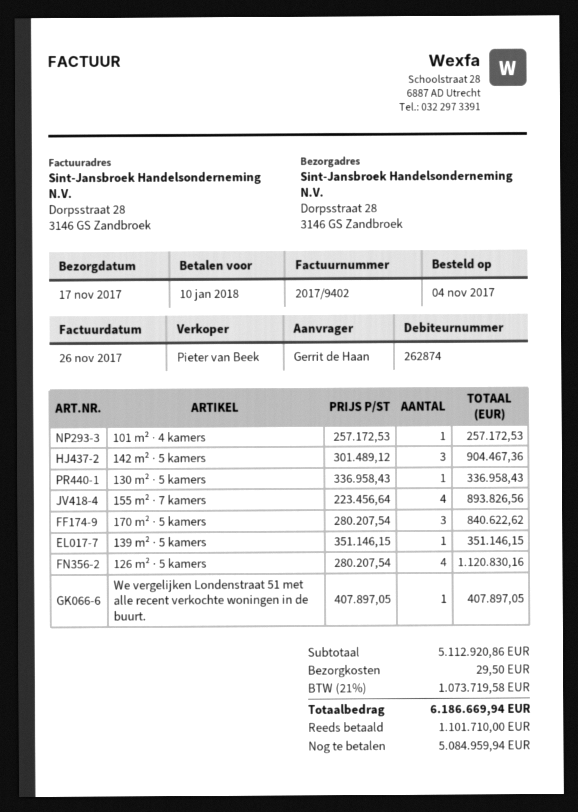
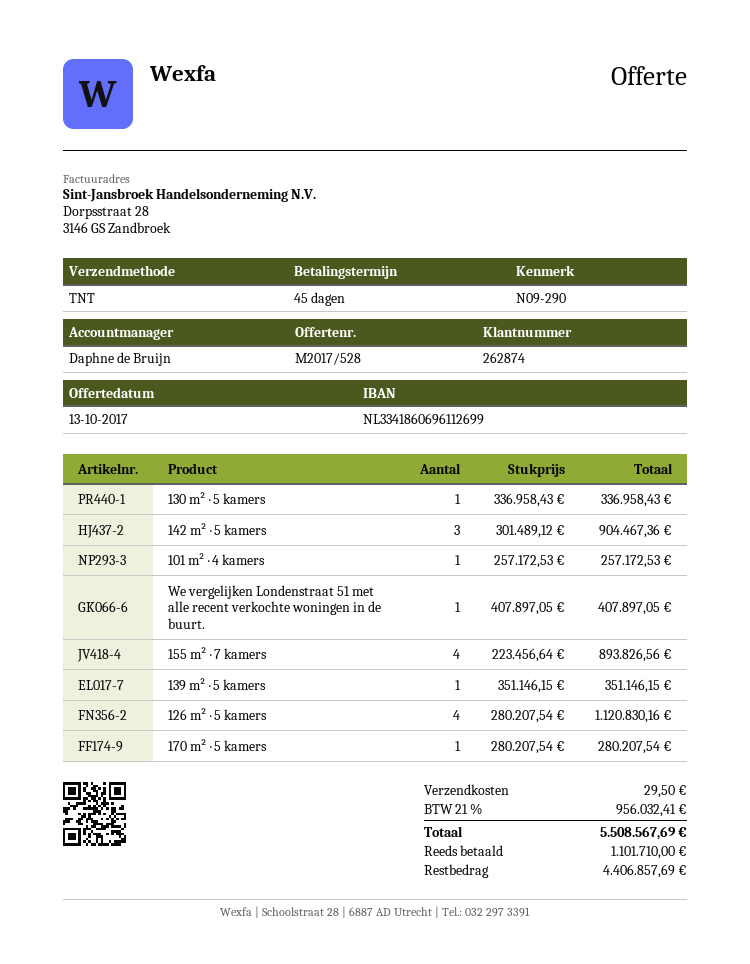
sales rep: Pieter van Beek -> Daphne de Bruijn
170 m² · 5 kamers: 3 x 280207.54 = 840622.62 -> 1 x 280207.54 = 280207.54
tax: 21% = 1073719.58 -> 21% = 956032.41
total: 6186669.94 -> 5508567.69
balance: 5084959.94 -> 4406857.69

